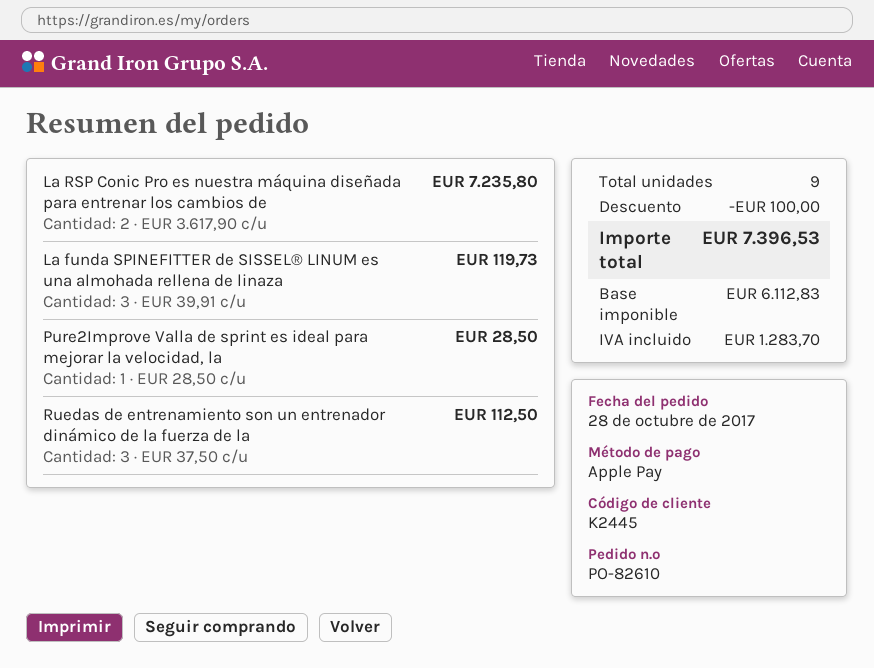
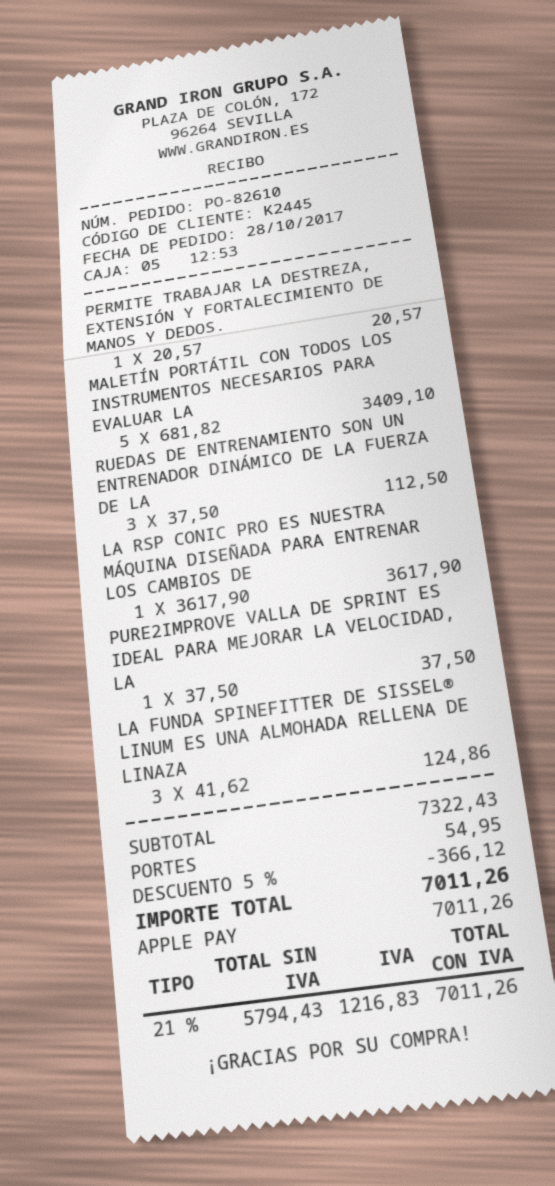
La RSP Conic Pro es nuestra máquina diseñada para entrenar los cambios de: 2 x 3617.90 = 7235.80 -> 1 x 3617.90 = 3617.90
La funda SPINEFITTER de SISSEL® LINUM es una almohada rellena de linaza: 3 x 39.91 = 119.73 -> 3 x 41.62 = 124.86
Pure2Improve Valla de sprint es ideal para mejorar la velocidad, la: 1 x 28.50 = 28.50 -> 1 x 37.50 = 37.50
PERMITE TRABAJAR LA DESTREZA, EXTENSIÓN Y FORTALECIMIENTO DE MANOS Y DEDOS.: none -> 1 x 20.57 = 20.57
MALETÍN PORTÁTIL CON TODOS LOS INSTRUMENTOS NECESARIOS PARA EVALUAR LA: none -> 5 x 681.82 = 3409.10
discount: 100.00 -> 366.12
shipping: none -> 54.95
net: 6112.83 -> 5794.43
tax: 1283.70 -> 1216.83
total: 7396.53 -> 7011.26

